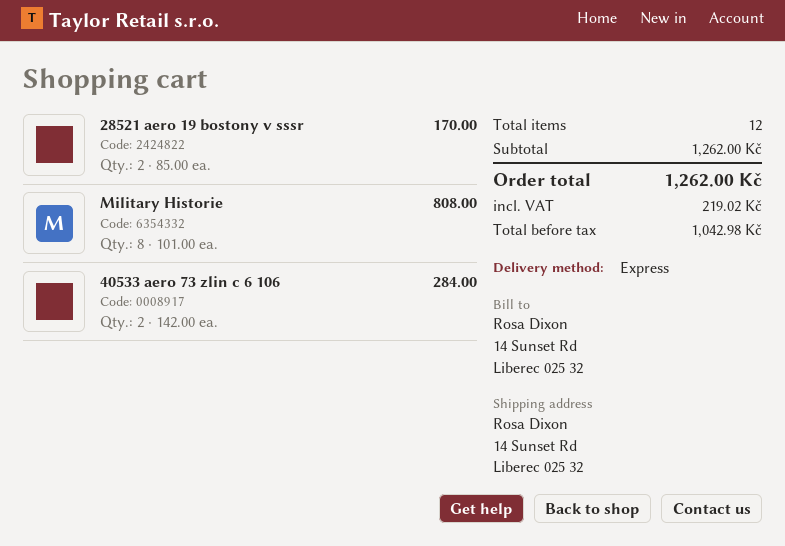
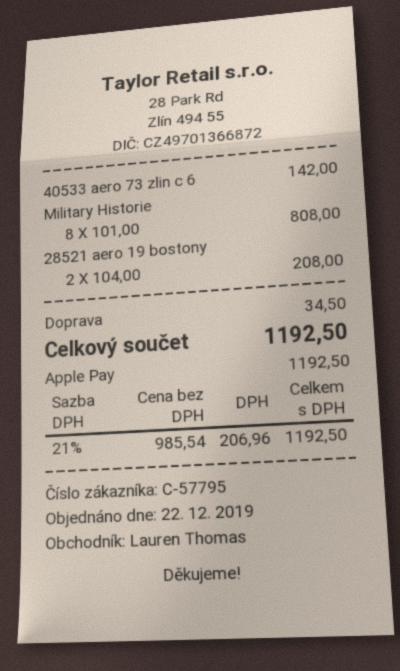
28521 aero 19 bostony v sssr: 2 x 85.00 = 170.00 -> 2 x 104.00 = 208.00
40533 aero 73 zlin c 6 106: 2 x 142.00 = 284.00 -> 1 x 142.00 = 142.00
shipping: none -> 34.50
net: 1042.98 -> 985.54
tax: 219.02 -> 206.96
total: 1262.00 -> 1192.50

